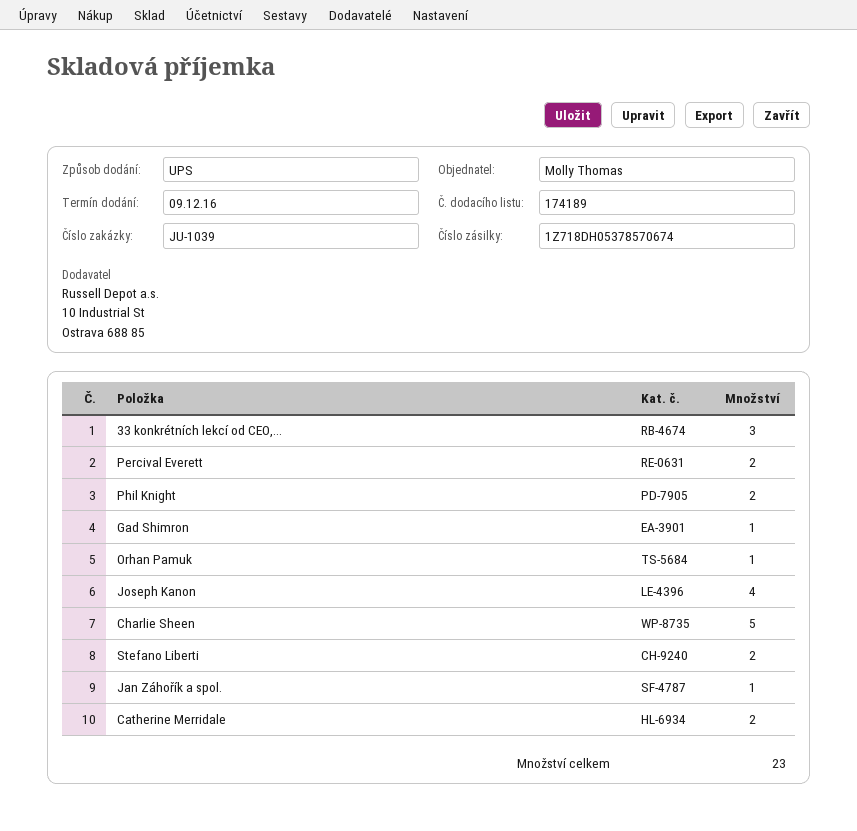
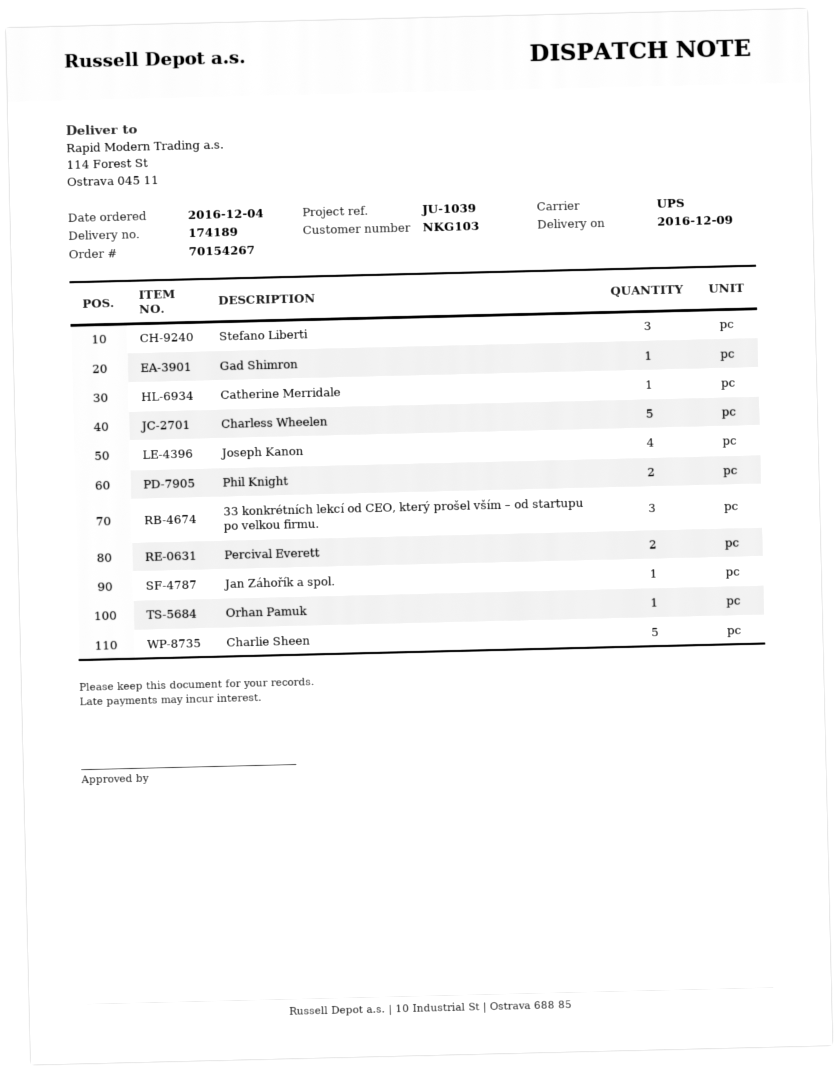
Stefano Liberti: 2 -> 3
Catherine Merridale: 2 -> 1
Charless Wheelen: none -> 5

